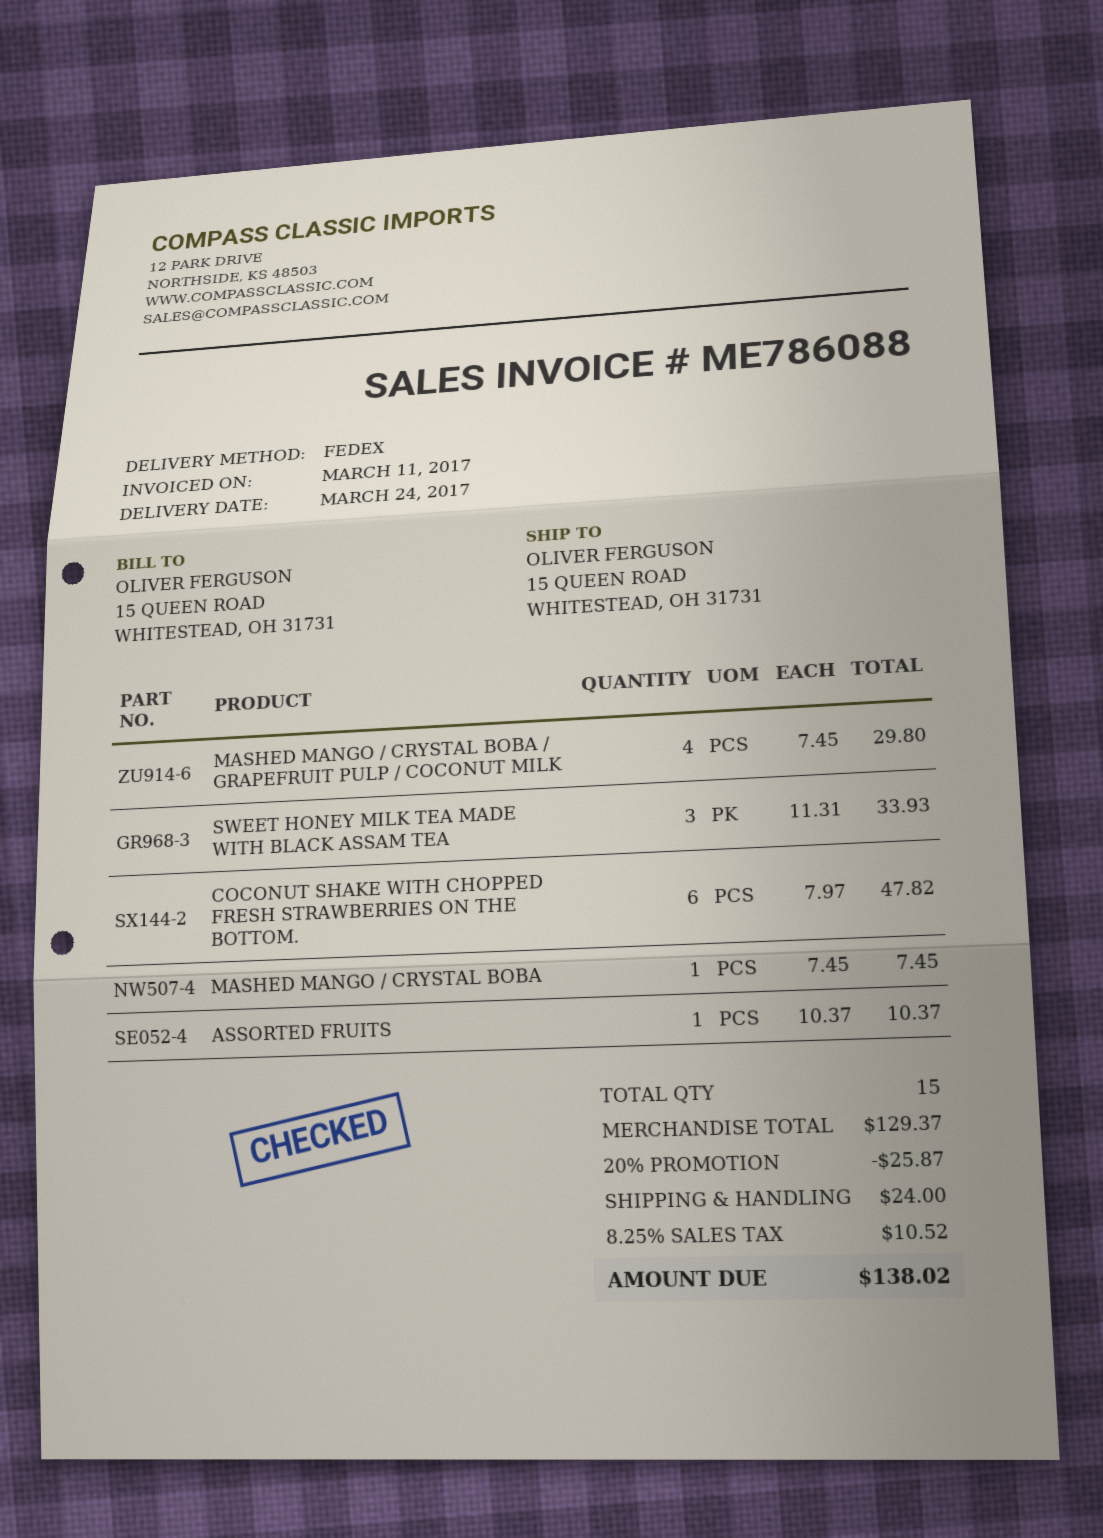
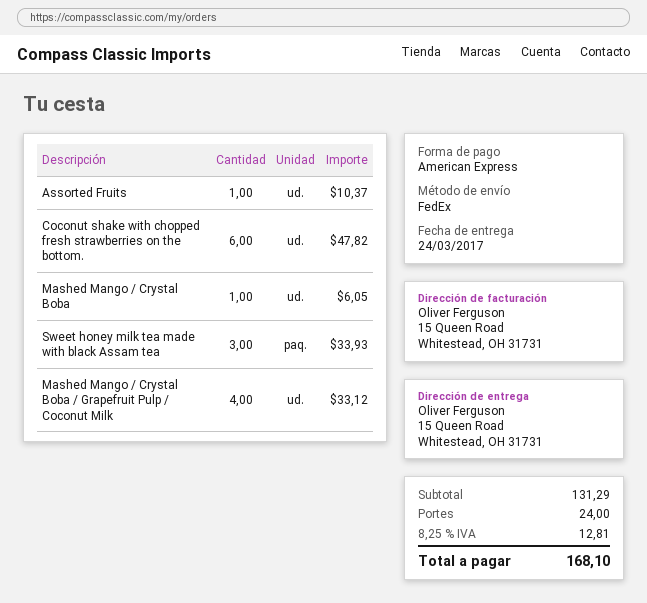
MASHED MANGO / CRYSTAL BOBA / GRAPEFRUIT PULP / COCONUT MILK: 4 for 29.80 -> 4 for 33.12
MASHED MANGO / CRYSTAL BOBA: 1 for 7.45 -> 1 for 6.05
subtotal: 129.37 -> 131.29
discount: 20% = 25.87 -> none
tax: 8.25% = 10.52 -> 8.25% = 12.81
total: 138.02 -> 168.10

